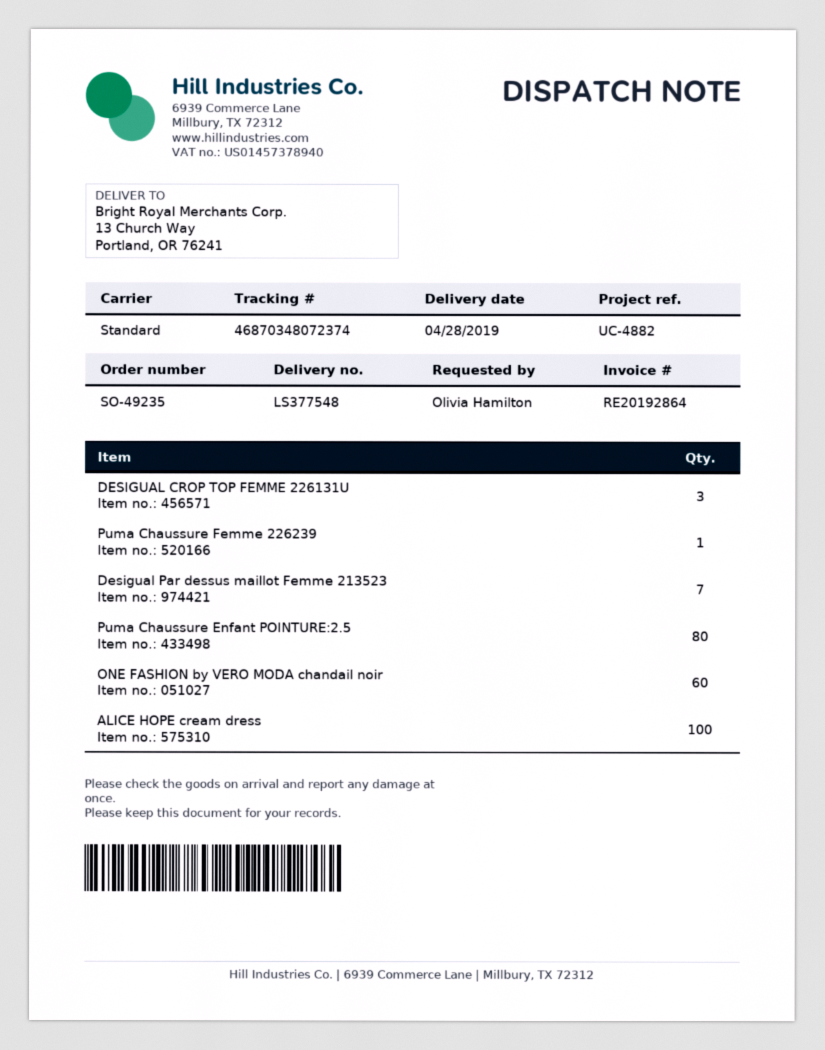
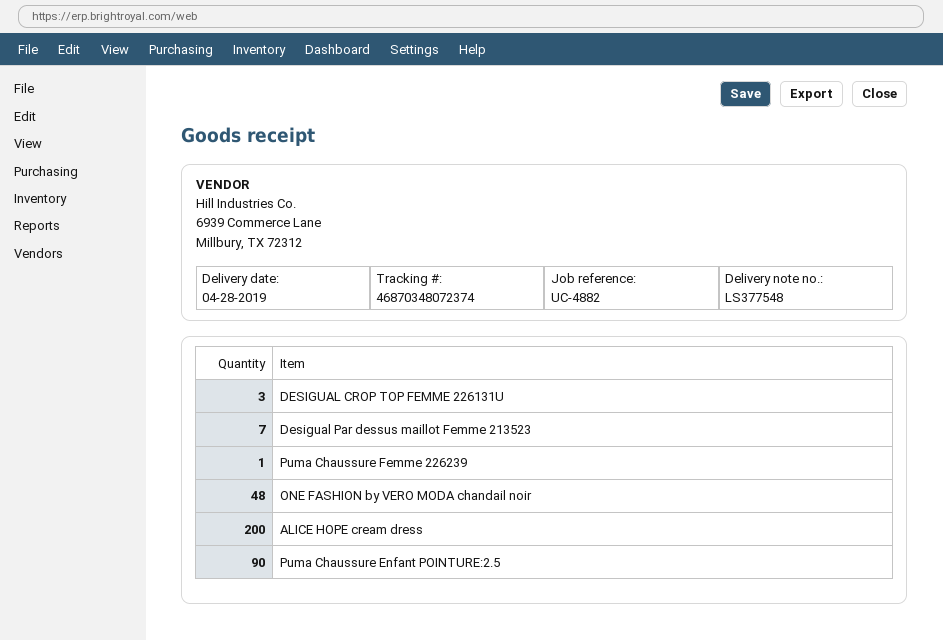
Puma Chaussure Enfant POINTURE:2.5: 80 -> 90
ONE FASHION by VERO MODA chandail noir: 60 -> 48
ALICE HOPE cream dress: 100 -> 200

